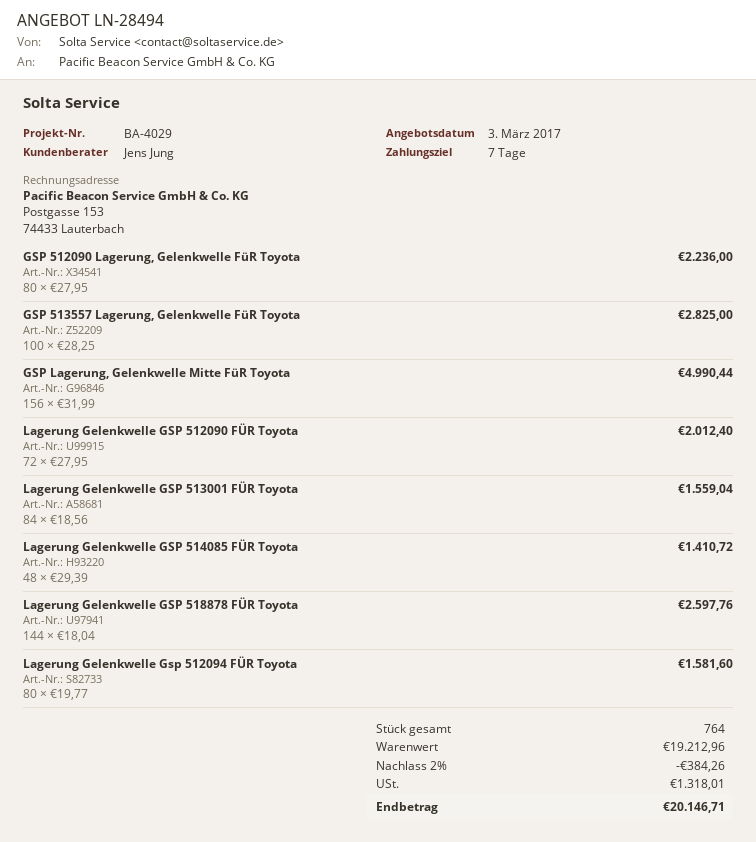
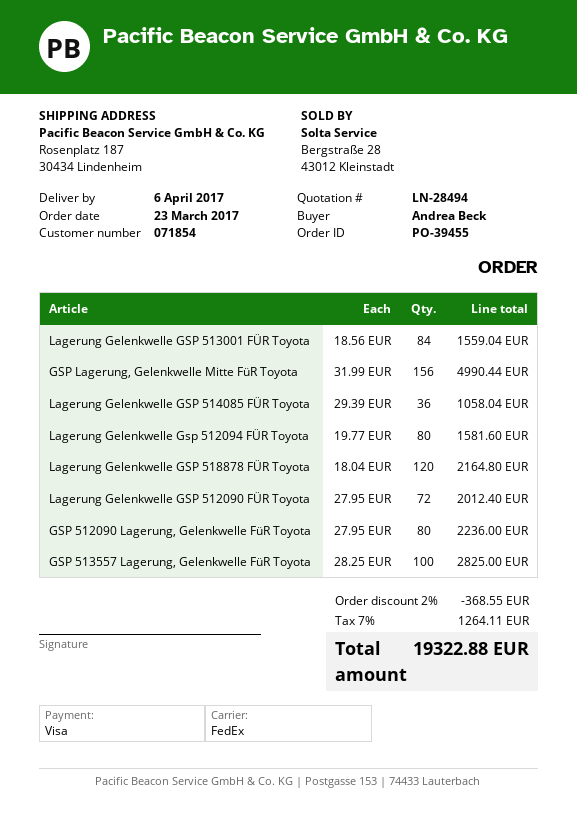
Lagerung Gelenkwelle GSP 514085 FÜR Toyota: 48 x 29.39 = 1410.72 -> 36 x 29.39 = 1058.04
Lagerung Gelenkwelle GSP 518878 FÜR Toyota: 144 x 18.04 = 2597.76 -> 120 x 18.04 = 2164.80
discount: 2% = 384.26 -> 2% = 368.55
tax: 1318.01 -> 1264.11
total: 20146.71 -> 19322.88

